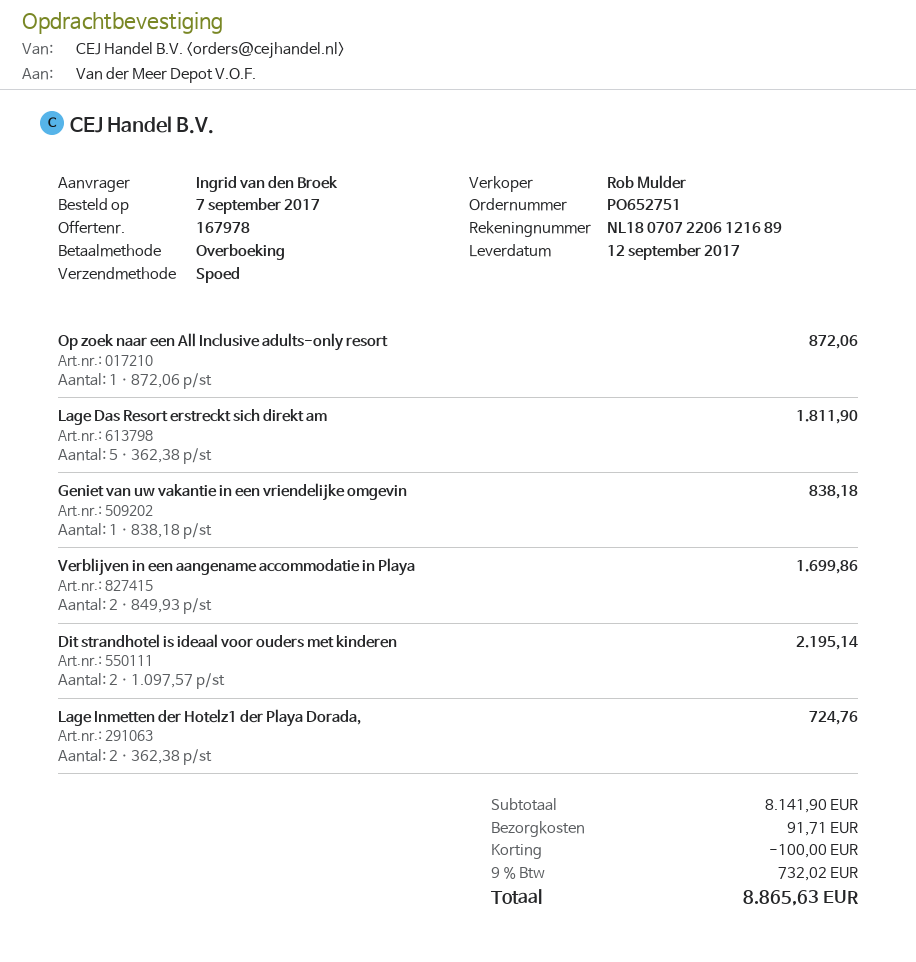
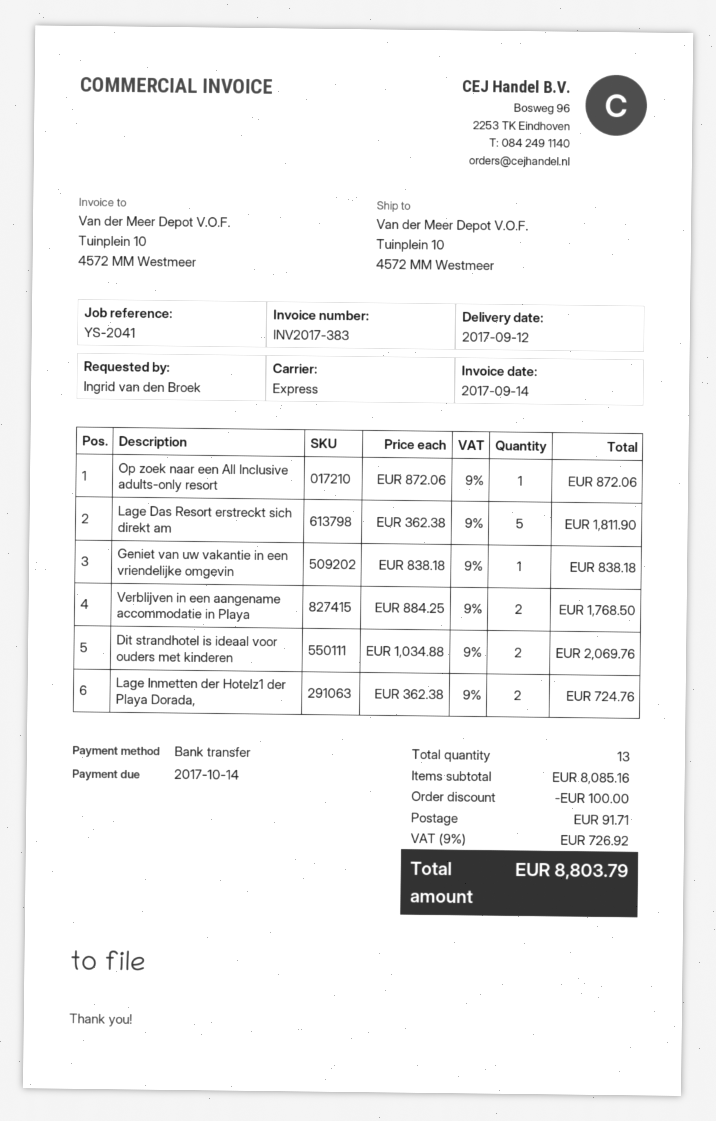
Verblijven in een aangename accommodatie in Playa: 2 x 849.93 = 1699.86 -> 2 x 884.25 = 1768.50
Dit strandhotel is ideaal voor ouders met kinderen: 2 x 1097.57 = 2195.14 -> 2 x 1034.88 = 2069.76
subtotal: 8141.90 -> 8085.16
tax: 9% = 732.02 -> 9% = 726.92
total: 8865.63 -> 8803.79

